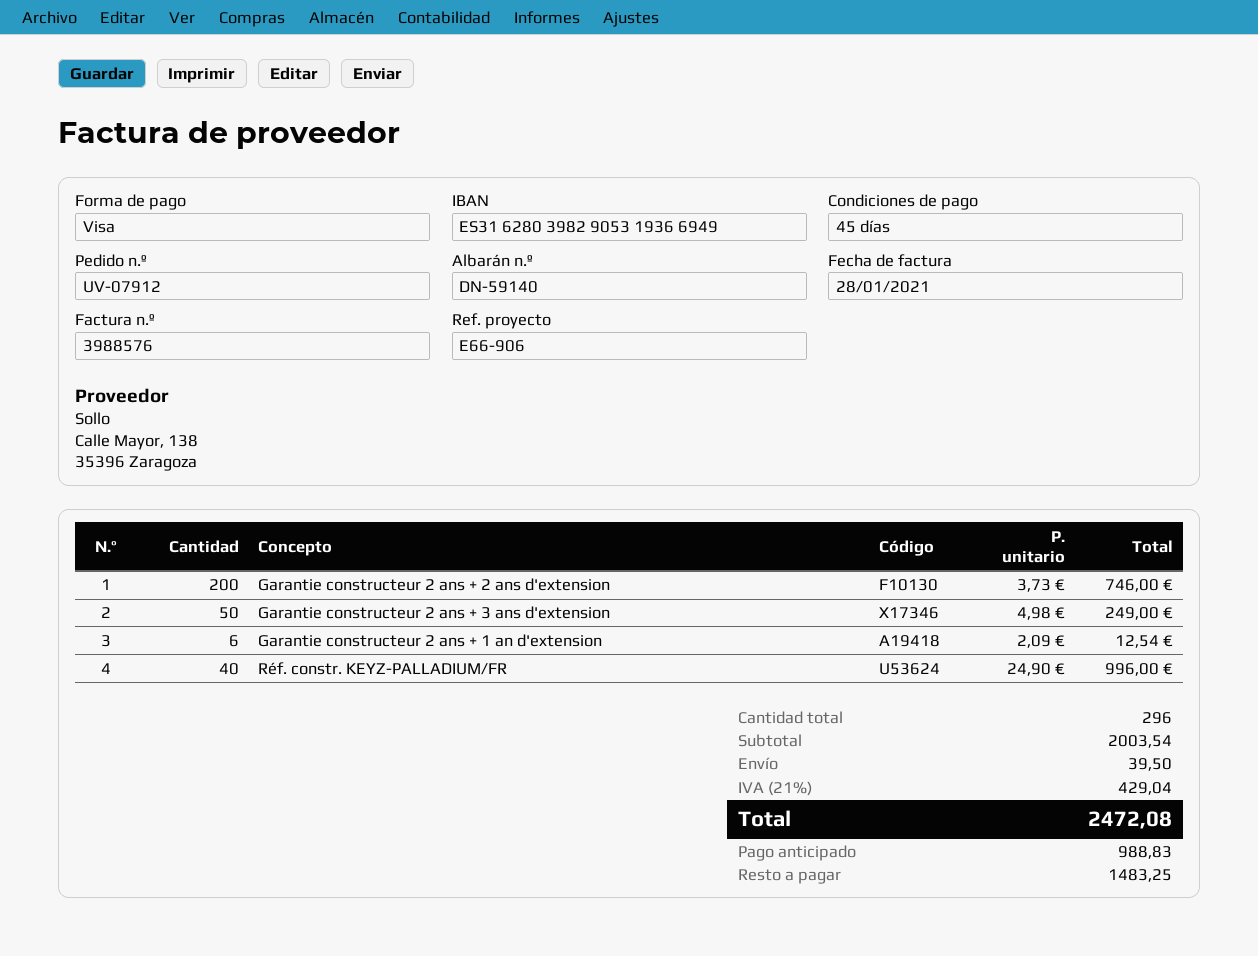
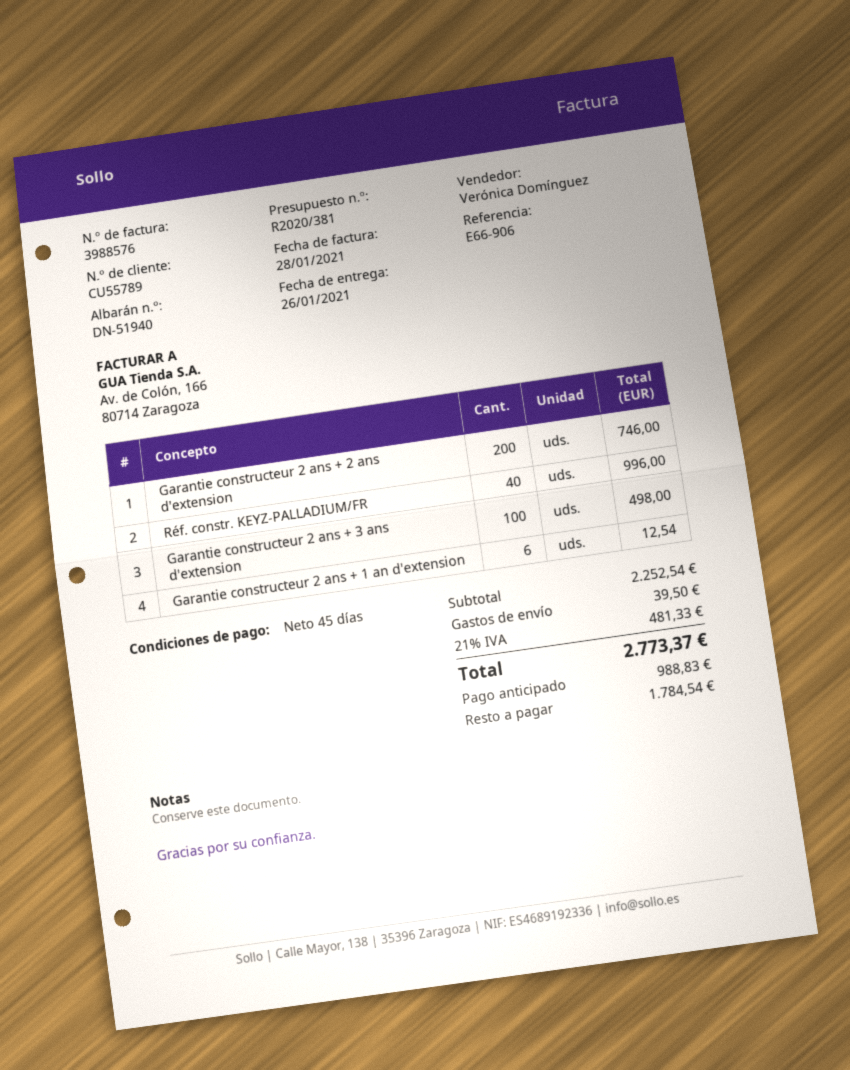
delivery note number: DN-59140 -> DN-51940
Garantie constructeur 2 ans + 3 ans d'extension: 50 for 249.00 -> 100 for 498.00
subtotal: 2003.54 -> 2252.54
tax: 21% = 429.04 -> 21% = 481.33
total: 2472.08 -> 2773.37
balance: 1483.25 -> 1784.54

